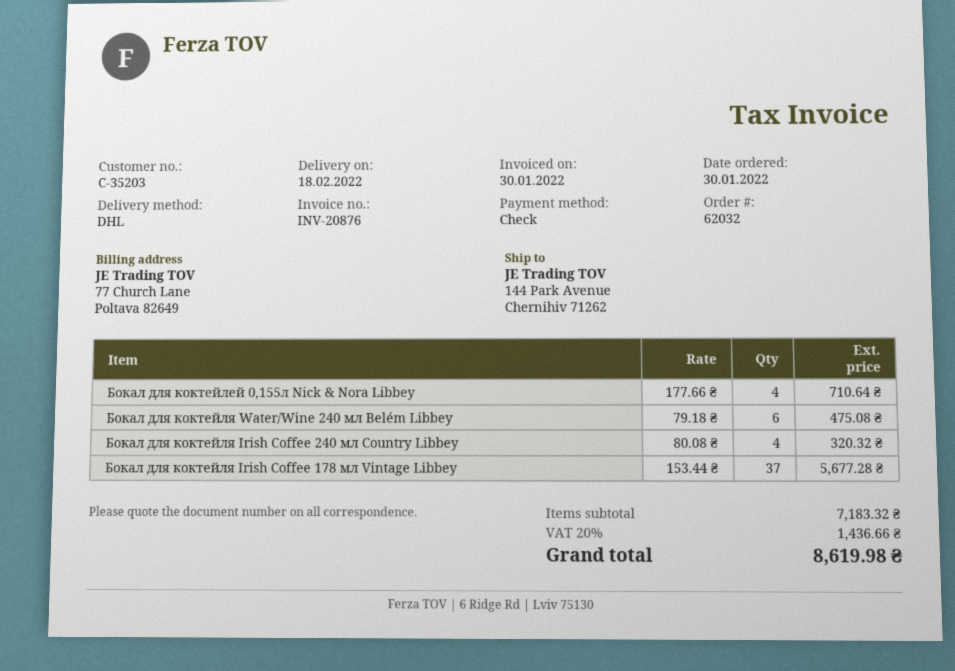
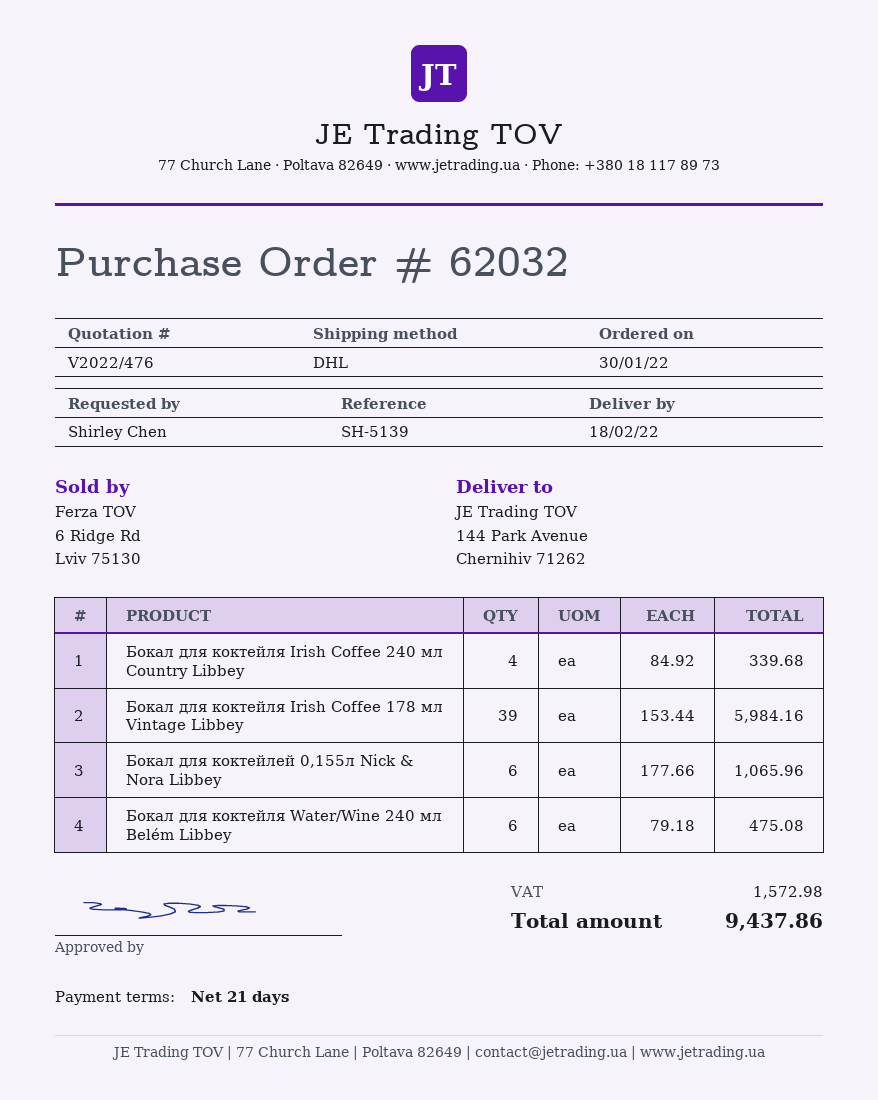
Бокал для коктейлей 0,155л Nick & Nora Libbey: 4 x 177.66 = 710.64 -> 6 x 177.66 = 1065.96
Бокал для коктейля Irish Coffee 240 мл Country Libbey: 4 x 80.08 = 320.32 -> 4 x 84.92 = 339.68
Бокал для коктейля Irish Coffee 178 мл Vintage Libbey: 37 x 153.44 = 5677.28 -> 39 x 153.44 = 5984.16
tax: 1436.66 -> 1572.98
total: 8619.98 -> 9437.86

